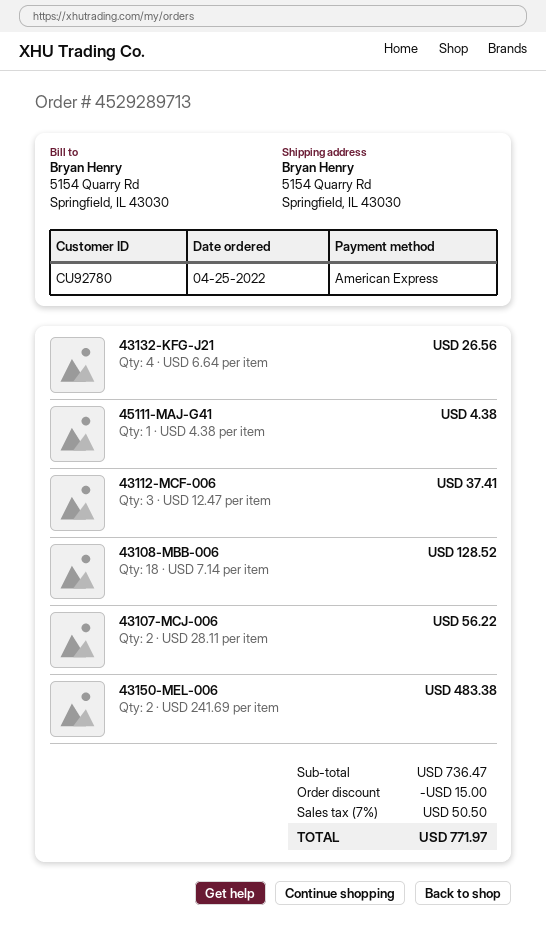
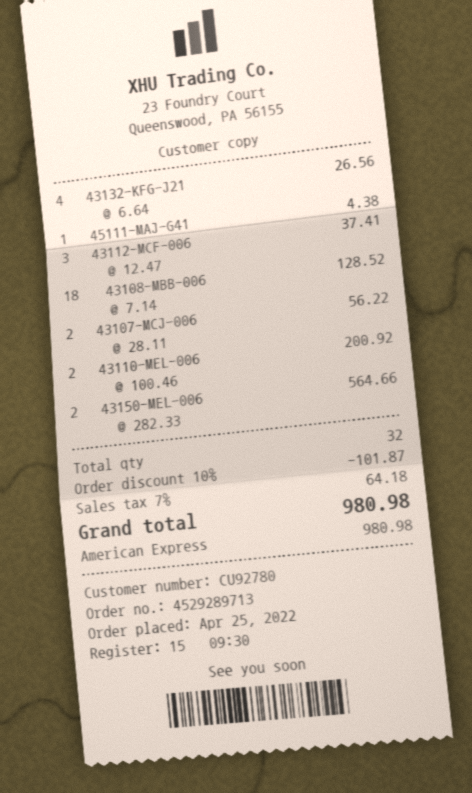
43150-MEL-006: 2 x 241.69 = 483.38 -> 2 x 282.33 = 564.66
43110-MEL-006: none -> 2 x 100.46 = 200.92
discount: 15.00 -> 101.87
tax: 7% = 50.50 -> 7% = 64.18
total: 771.97 -> 980.98

